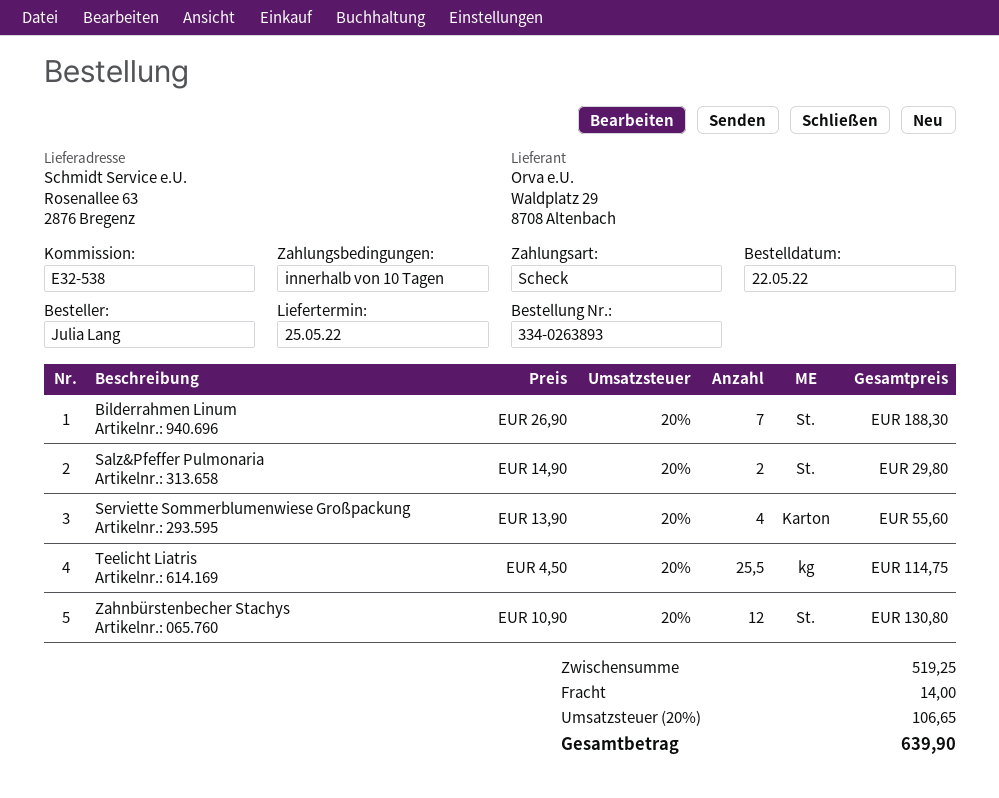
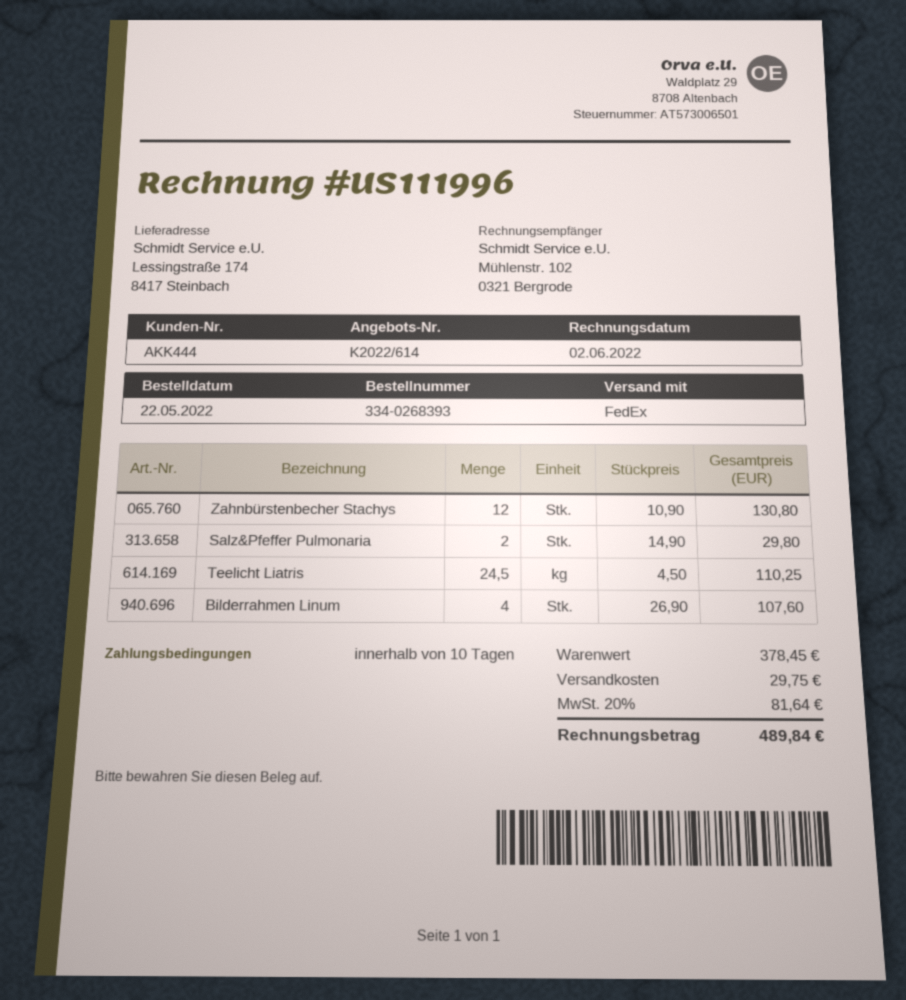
order number: 334-0263893 -> 334-0268393
ship to: Rosenallee 63, 2876 Bregenz -> Lessingstraße 174, 8417 Steinbach
Bilderrahmen Linum: 7 x 26.90 = 188.30 -> 4 x 26.90 = 107.60
Serviette Sommerblumenwiese Großpackung: 4 x 13.90 = 55.60 -> none
Teelicht Liatris: 25.5 x 4.50 = 114.75 -> 24.5 x 4.50 = 110.25
subtotal: 519.25 -> 378.45
shipping: 14.00 -> 29.75
tax: 20% = 106.65 -> 20% = 81.64
total: 639.90 -> 489.84

